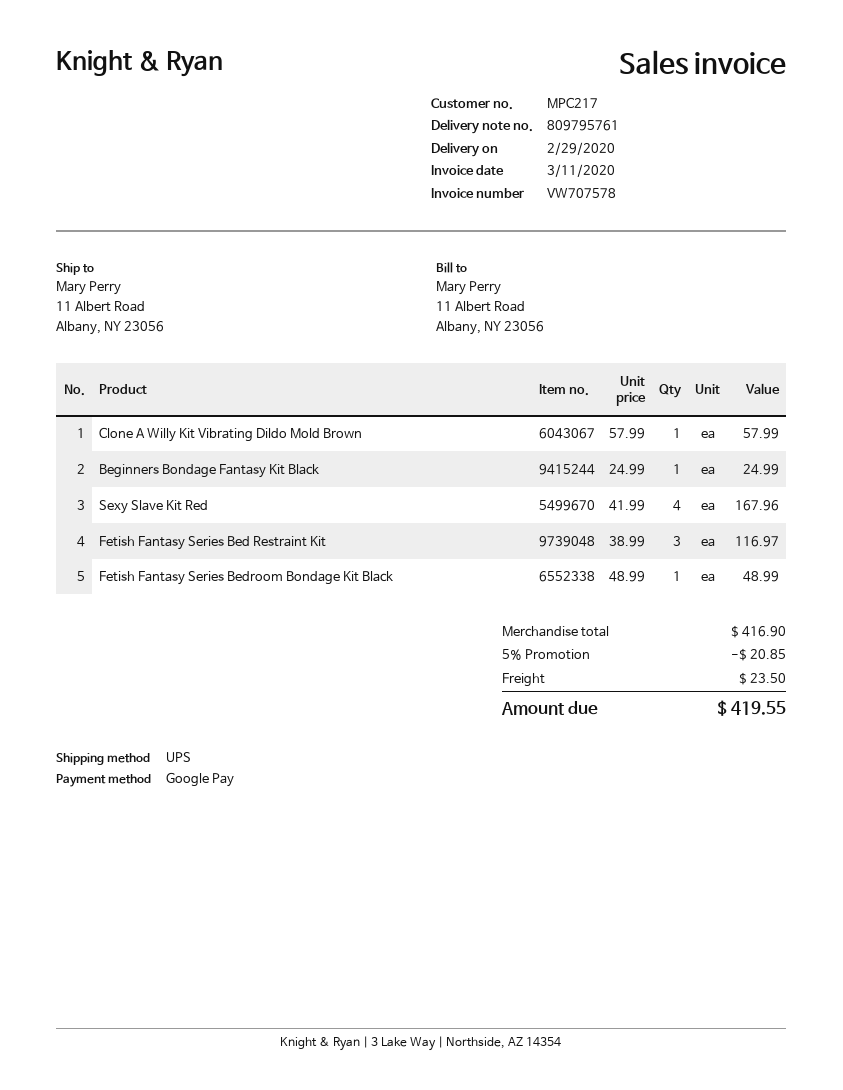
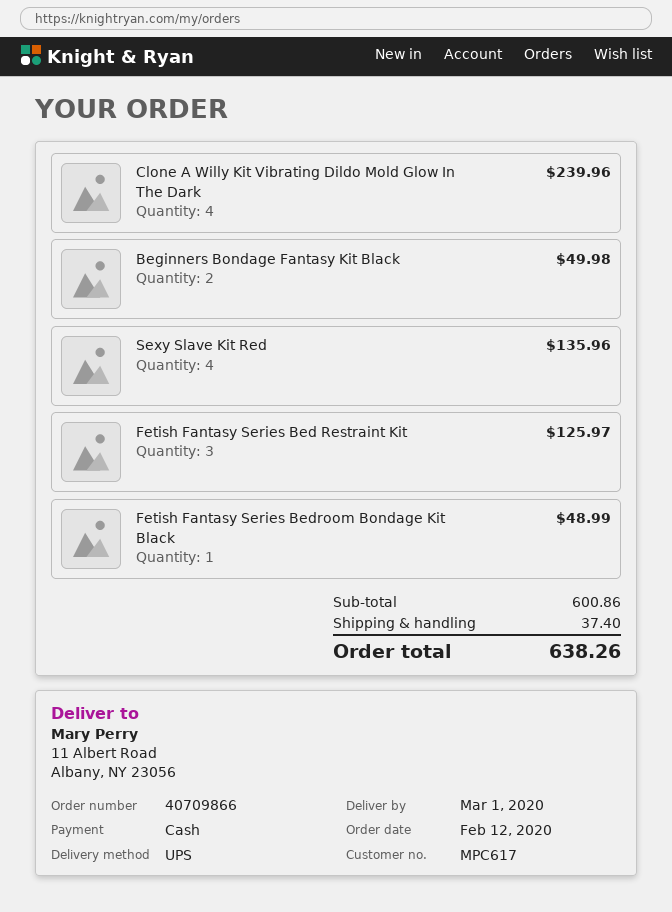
delivery date: 2020-02-29 -> 2020-03-01
customer number: MPC217 -> MPC617
payment method: Google Pay -> cash
Clone A Willy Kit Vibrating Dildo Mold Brown: 1 for 57.99 -> none
Beginners Bondage Fantasy Kit Black: 1 for 24.99 -> 2 for 49.98
Sexy Slave Kit Red: 4 for 167.96 -> 4 for 135.96
Fetish Fantasy Series Bed Restraint Kit: 3 for 116.97 -> 3 for 125.97
Clone A Willy Kit Vibrating Dildo Mold Glow In The Dark: none -> 4 for 239.96
subtotal: 416.90 -> 600.86
discount: 5% = 20.85 -> none
shipping: 23.50 -> 37.40
total: 419.55 -> 638.26

